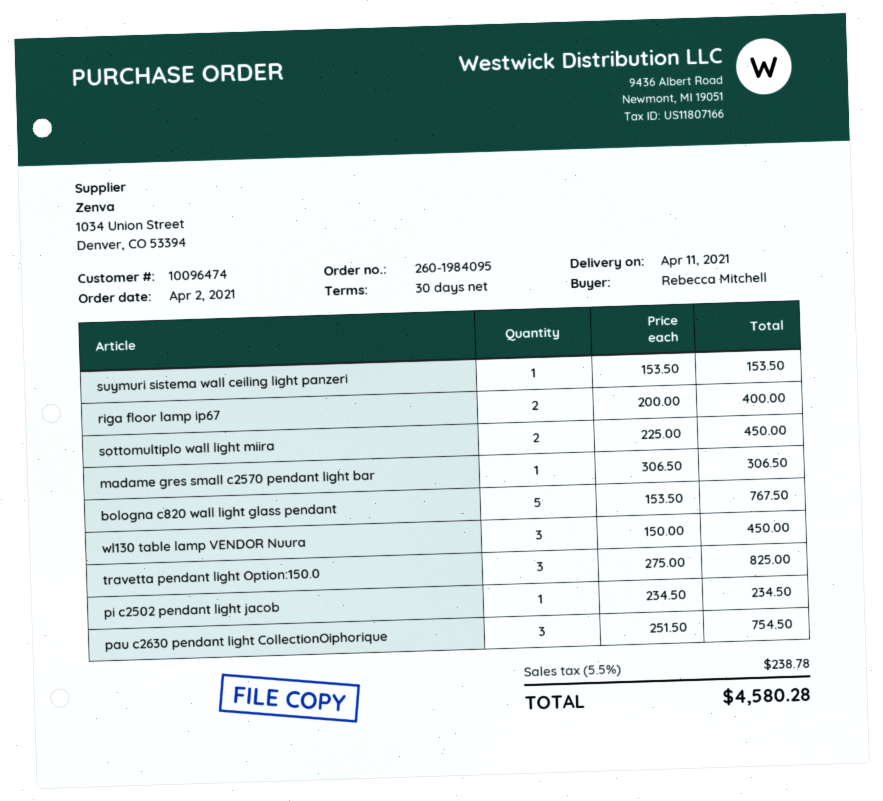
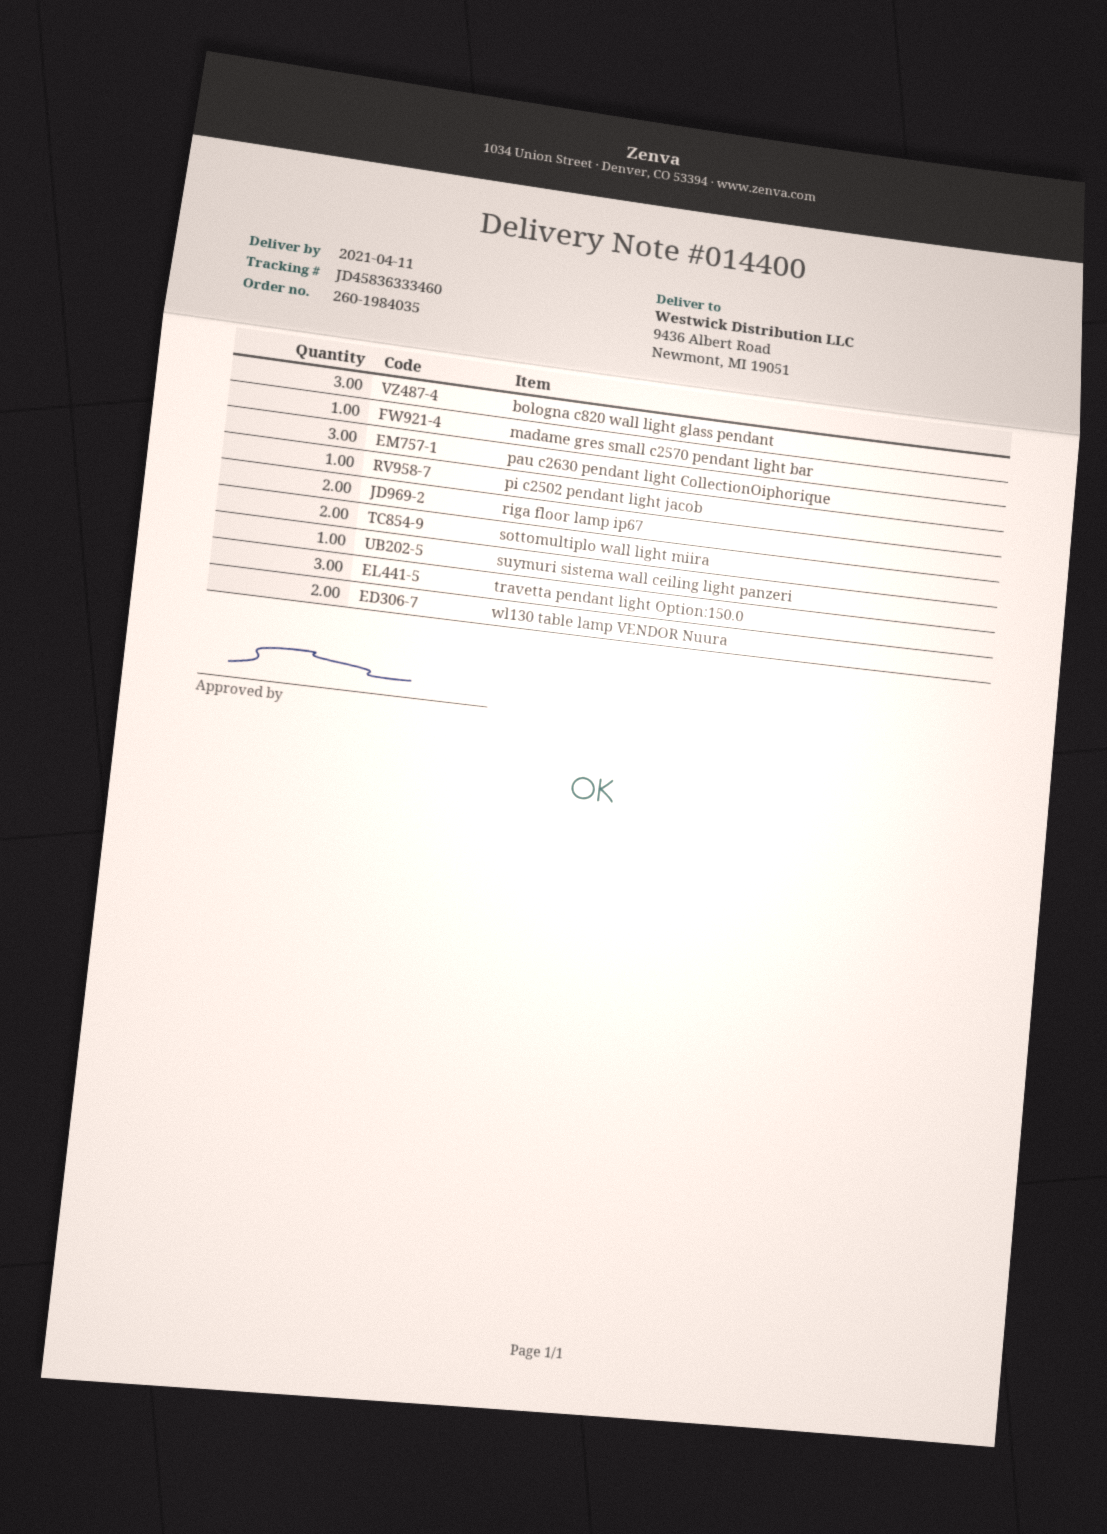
order number: 260-1984095 -> 260-1984035
bologna c820 wall light glass pendant: 5 -> 3
wl130 table lamp VENDOR Nuura: 3 -> 2

